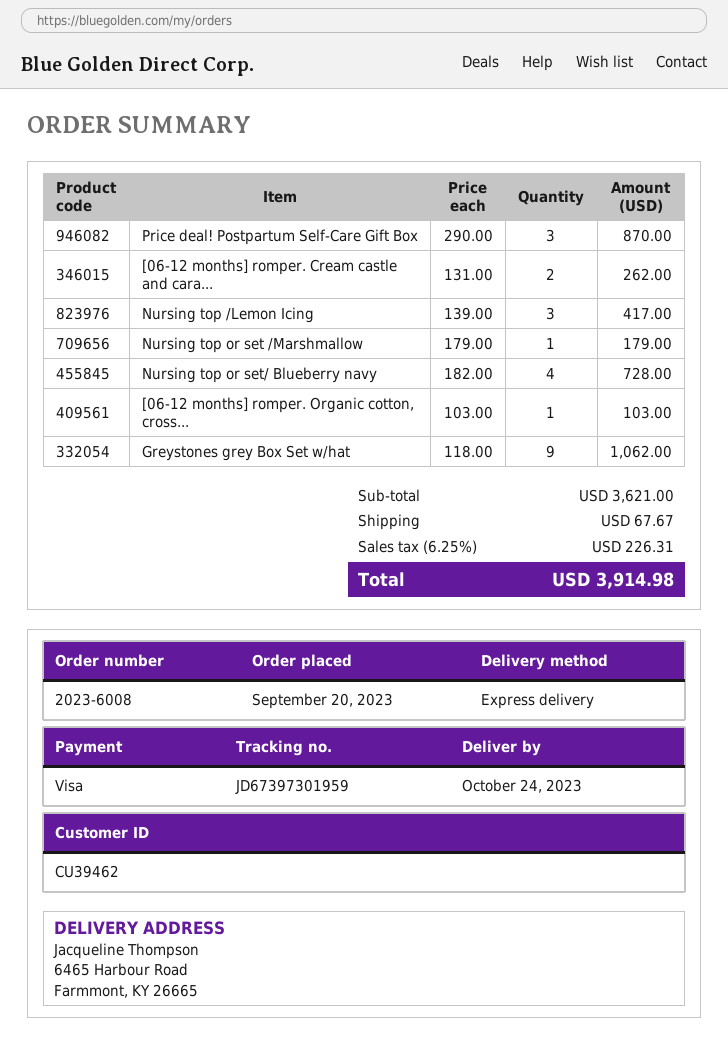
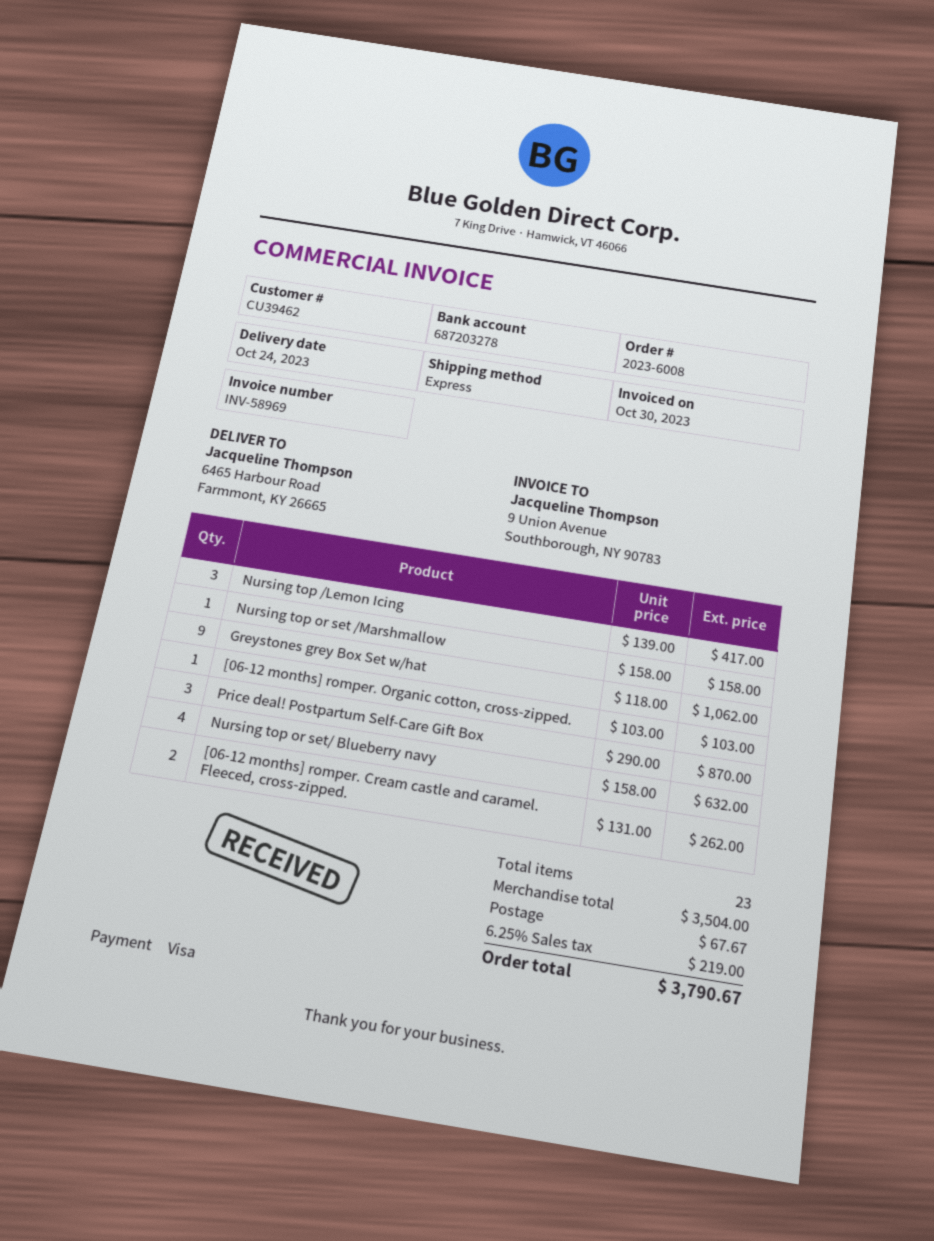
Nursing top or set /Marshmallow: 1 x 179.00 = 179.00 -> 1 x 158.00 = 158.00
Nursing top or set/ Blueberry navy: 4 x 182.00 = 728.00 -> 4 x 158.00 = 632.00
subtotal: 3621.00 -> 3504.00
tax: 6.25% = 226.31 -> 6.25% = 219.00
total: 3914.98 -> 3790.67

